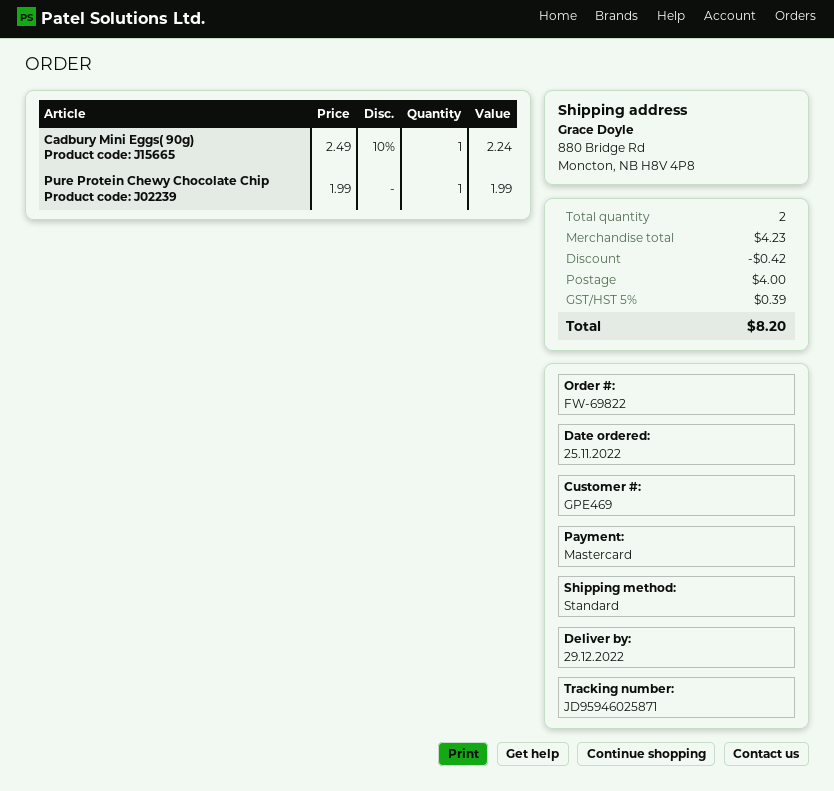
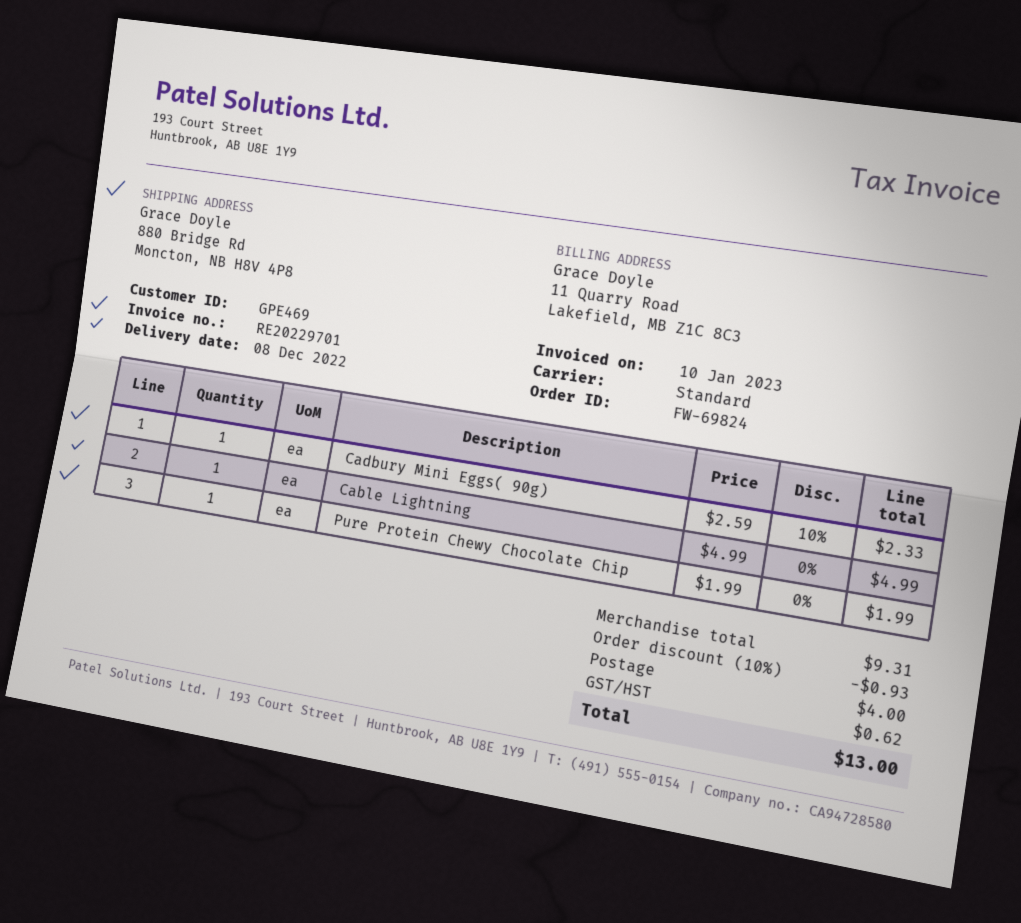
order number: FW-69822 -> FW-69824
delivery date: 2022-12-29 -> 2022-12-08
Cadbury Mini Eggs( 90g): 1 x 2.49 - 10% = 2.24 -> 1 x 2.59 - 10% = 2.33
Cable Lightning: none -> 1 x 4.99 = 4.99
subtotal: 4.23 -> 9.31
discount: 0.42 -> 0.93
tax: 0.39 -> 0.62
total: 8.20 -> 13.00

